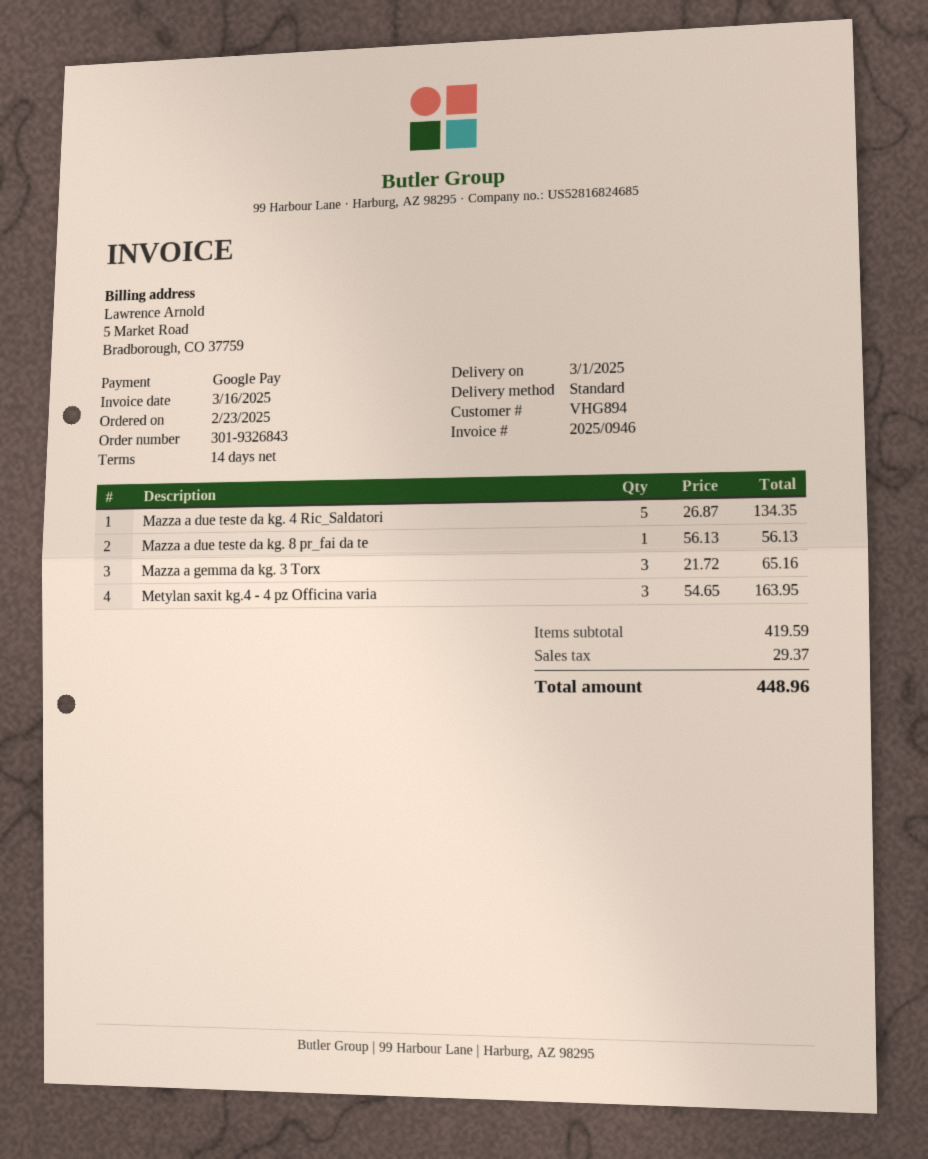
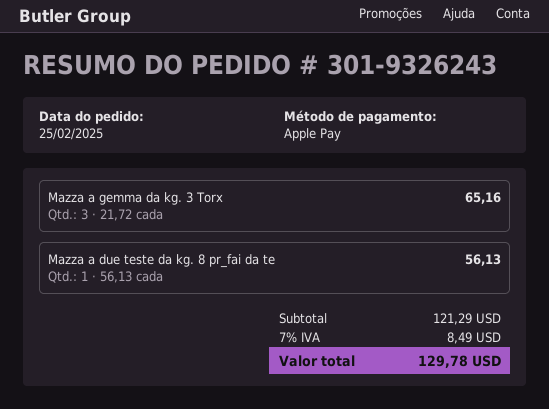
order number: 301-9326843 -> 301-9326243
order date: 2025-02-23 -> 2025-02-25
payment method: Google Pay -> Apple Pay
Mazza a due teste da kg. 4 Ric_Saldatori: 5 x 26.87 = 134.35 -> none
Metylan saxit kg.4 - 4 pz Officina varia: 3 x 54.65 = 163.95 -> none
subtotal: 419.59 -> 121.29
tax: 29.37 -> 8.49
total: 448.96 -> 129.78

